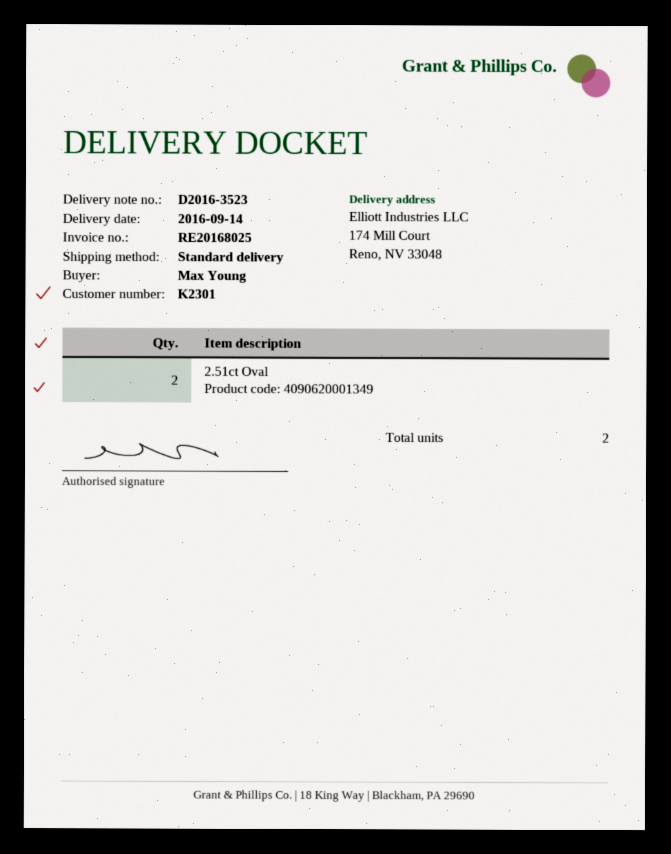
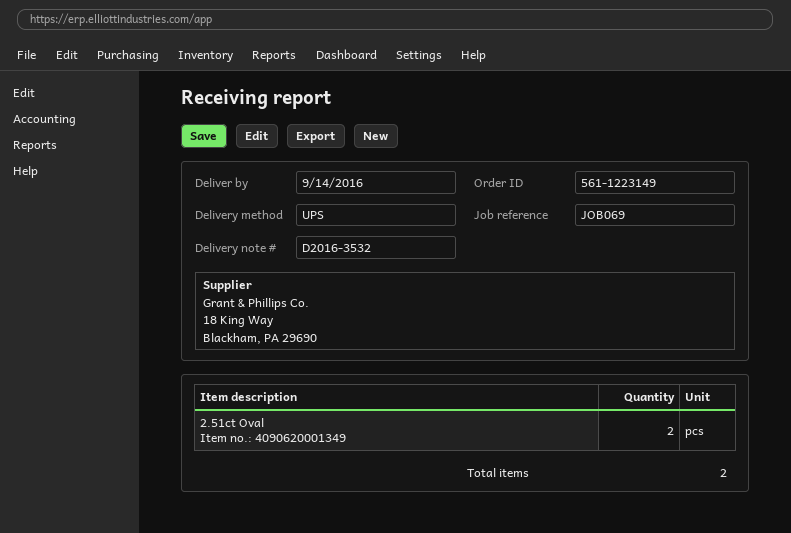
delivery note number: D2016-3523 -> D2016-3532
shipping method: standard -> UPS

